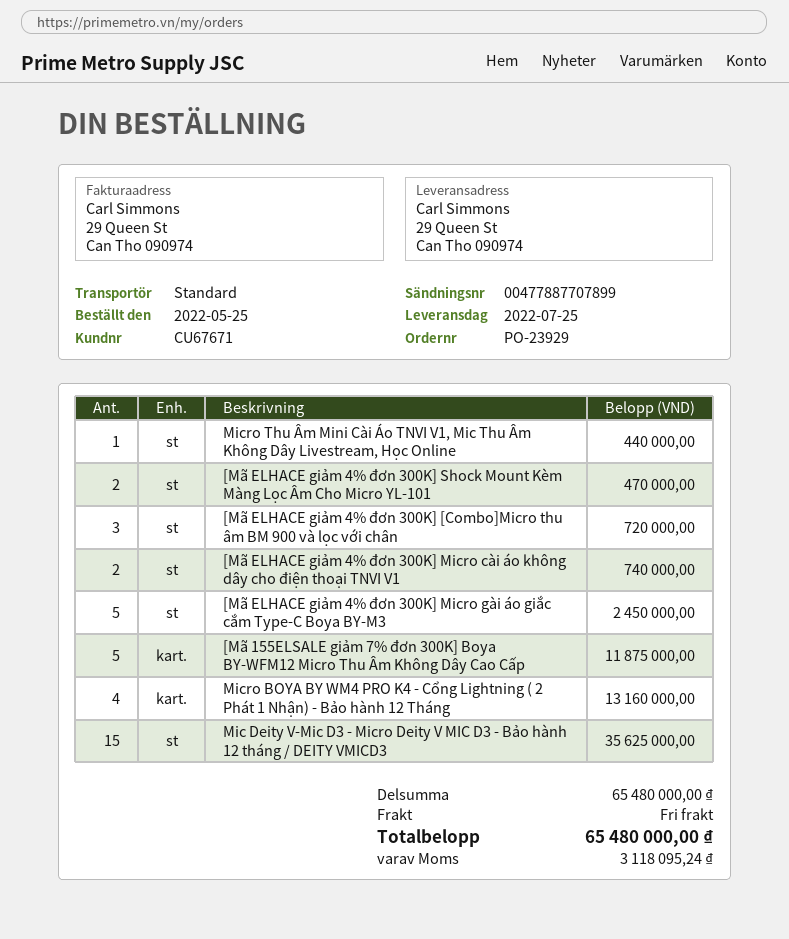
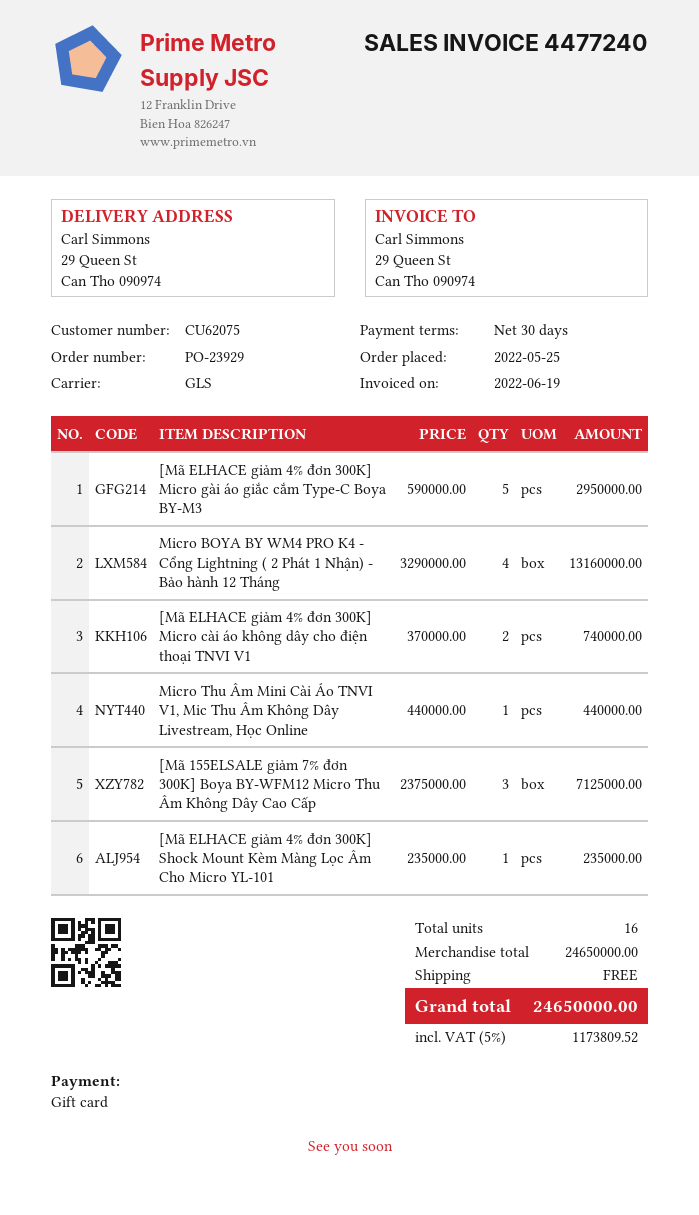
customer number: CU67671 -> CU62075
shipping method: standard -> GLS
[Mã ELHACE giảm 4% đơn 300K] Shock Mount Kèm Màng Lọc Âm Cho Micro YL-101: 2 for 470000.00 -> 1 for 235000.00
[Mã ELHACE giảm 4% đơn 300K] [Combo]Micro thu âm BM 900 và lọc với chân: 3 for 720000.00 -> none
[Mã ELHACE giảm 4% đơn 300K] Micro gài áo giắc cắm Type-C Boya BY-M3: 5 for 2450000.00 -> 5 for 2950000.00
[Mã 155ELSALE giảm 7% đơn 300K] Boya BY-WFM12 Micro Thu Âm Không Dây Cao Cấp: 5 for 11875000.00 -> 3 for 7125000.00
Mic Deity V-Mic D3 - Micro Deity V MIC D3 - Bảo hành 12 tháng / DEITY VMICD3: 15 for 35625000.00 -> none
subtotal: 65480000.00 -> 24650000.00
tax: 3118095.24 -> 1173809.52
total: 65480000.00 -> 24650000.00

